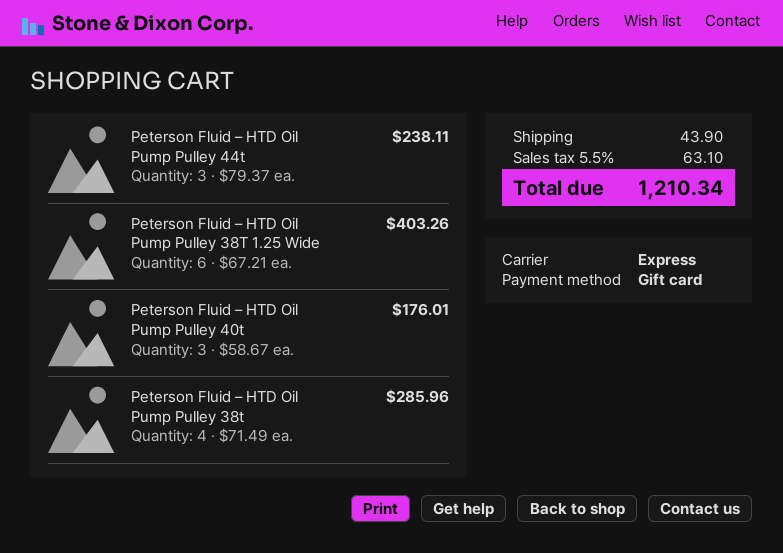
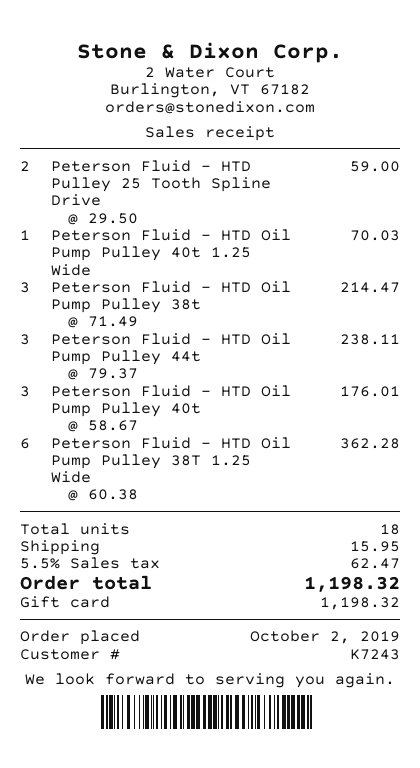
Peterson Fluid – HTD Oil Pump Pulley 38T 1.25 Wide: 6 x 67.21 = 403.26 -> 6 x 60.38 = 362.28
Peterson Fluid – HTD Oil Pump Pulley 38t: 4 x 71.49 = 285.96 -> 3 x 71.49 = 214.47
Peterson Fluid – HTD Pulley 25 Tooth Spline Drive: none -> 2 x 29.50 = 59.00
Peterson Fluid – HTD Oil Pump Pulley 40t 1.25 Wide: none -> 1 x 70.03 = 70.03
shipping: 43.90 -> 15.95
tax: 5.5% = 63.10 -> 5.5% = 62.47
total: 1210.34 -> 1198.32

